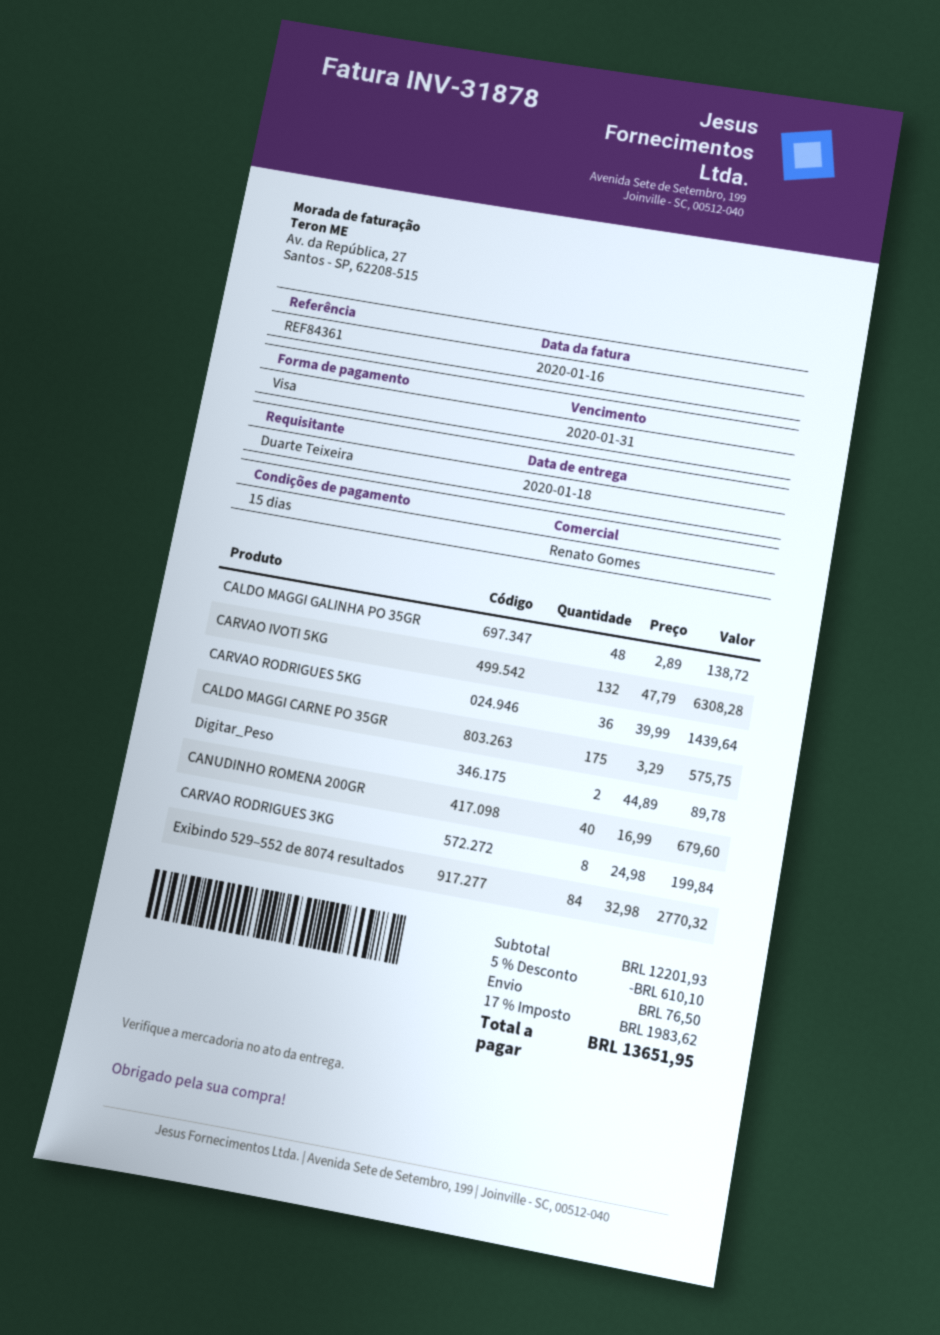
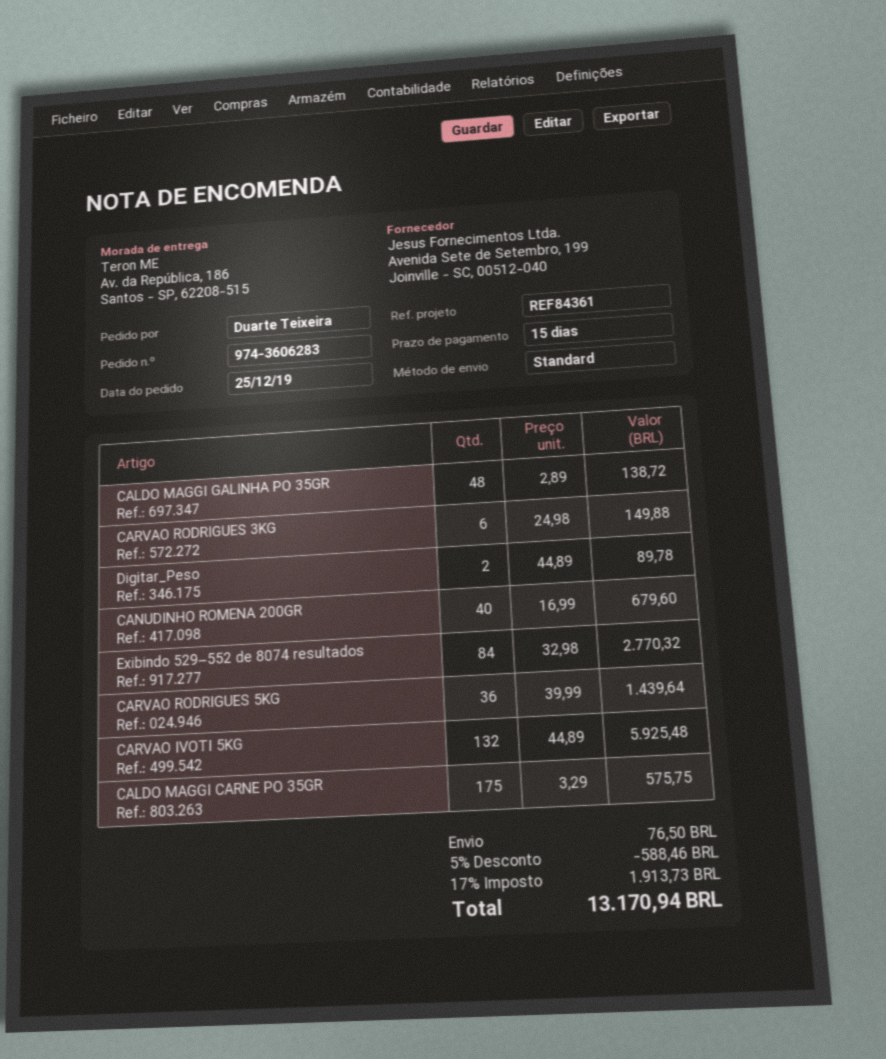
CARVAO IVOTI 5KG: 132 x 47.79 = 6308.28 -> 132 x 44.89 = 5925.48
CARVAO RODRIGUES 3KG: 8 x 24.98 = 199.84 -> 6 x 24.98 = 149.88
discount: 5% = 610.10 -> 5% = 588.46
tax: 17% = 1983.62 -> 17% = 1913.73
total: 13651.95 -> 13170.94

